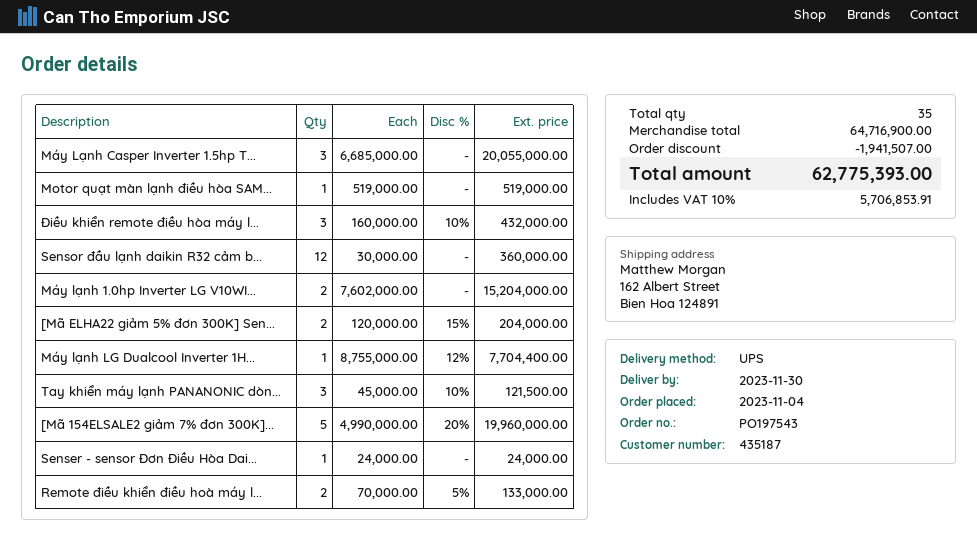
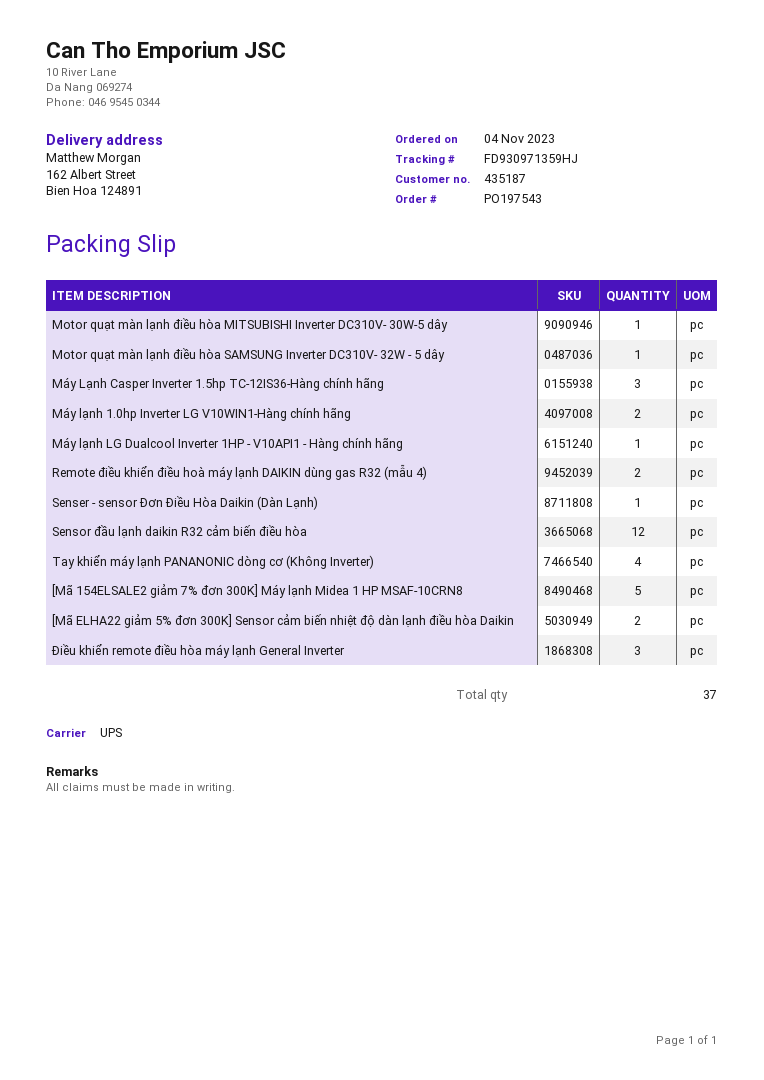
Tay khiển máy lạnh PANANONIC dòn...: 3 -> 4
Motor quạt màn lạnh điều hòa MITSUBISHI Inverter DC310V- 30W-5 dây: none -> 1
total quantity: 35 -> 37

